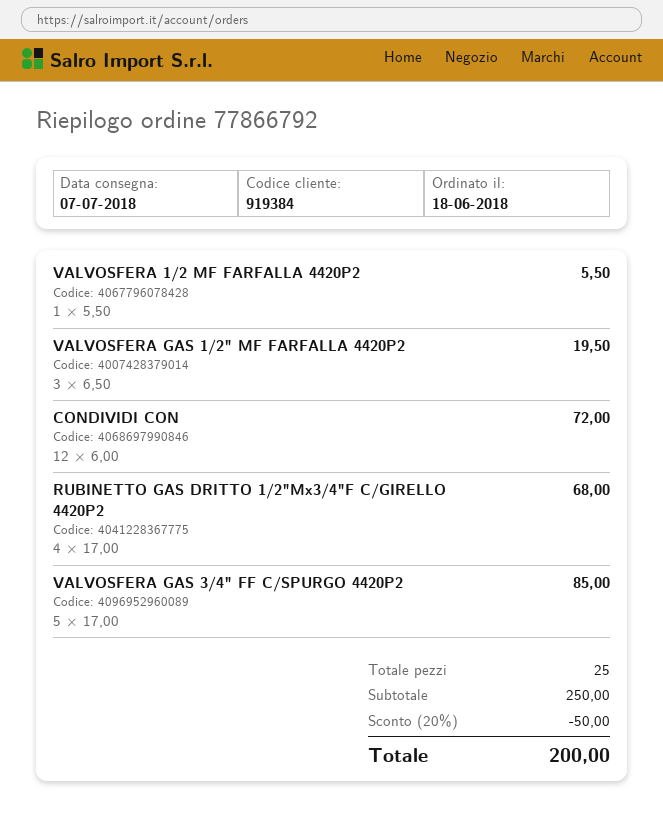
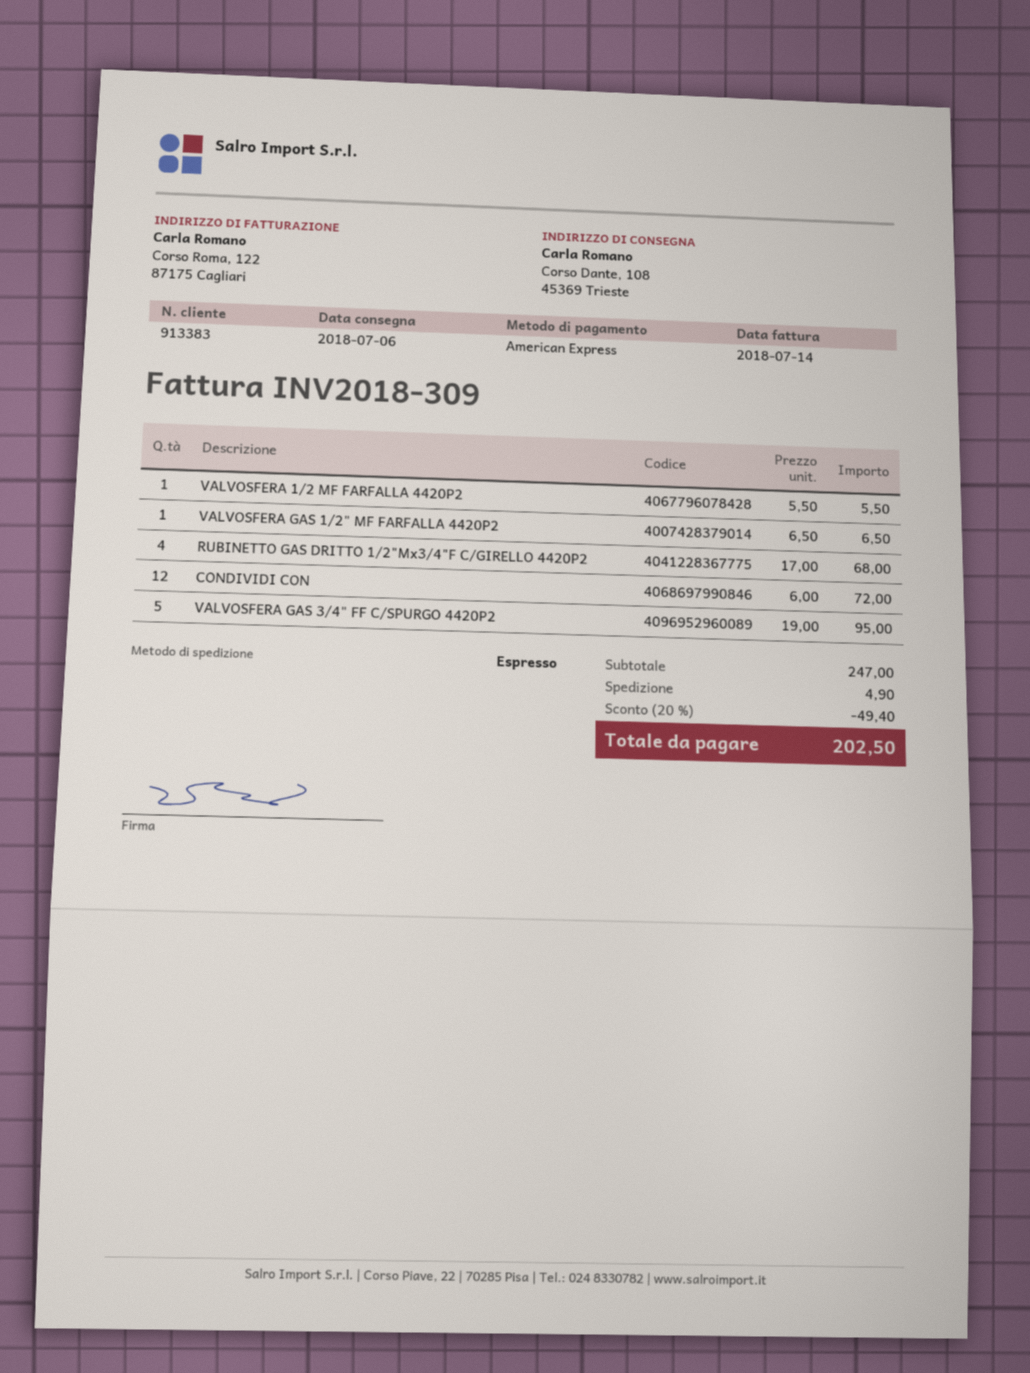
delivery date: 2018-07-07 -> 2018-07-06
customer number: 919384 -> 913383
VALVOSFERA GAS 1/2" MF FARFALLA 4420P2: 3 x 6.50 = 19.50 -> 1 x 6.50 = 6.50
VALVOSFERA GAS 3/4" FF C/SPURGO 4420P2: 5 x 17.00 = 85.00 -> 5 x 19.00 = 95.00
subtotal: 250.00 -> 247.00
discount: 20% = 50.00 -> 20% = 49.40
shipping: none -> 4.90
total: 200.00 -> 202.50

